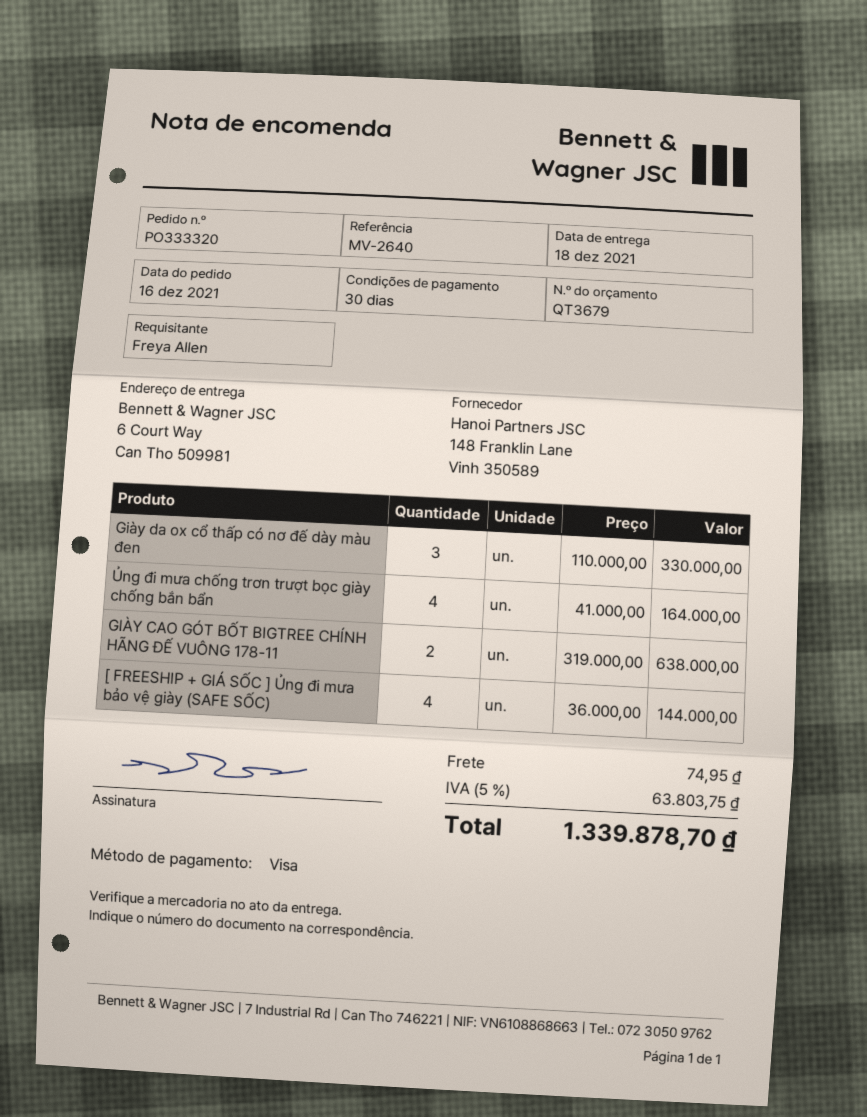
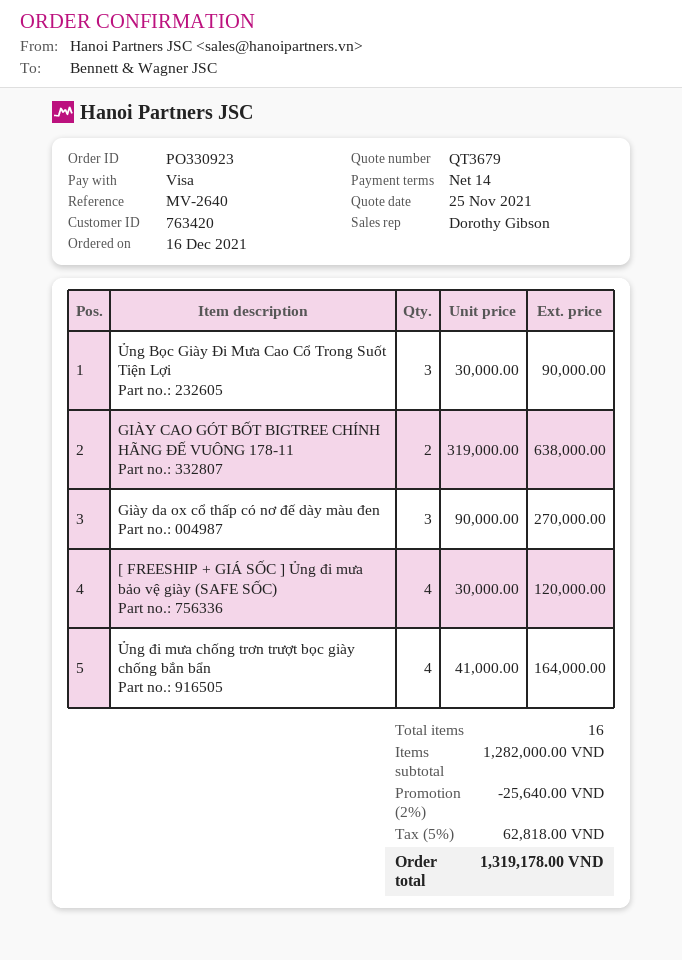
order number: PO333320 -> PO330923
payment terms: 30 days -> 14 days
Giày da ox cổ thấp có nơ đế dày màu đen: 3 x 110000.00 = 330000.00 -> 3 x 90000.00 = 270000.00
[ FREESHIP + GIÁ SỐC ] Ủng đi mưa bảo vệ giày (SAFE SỐC): 4 x 36000.00 = 144000.00 -> 4 x 30000.00 = 120000.00
Ủng Bọc Giày Đi Mưa Cao Cổ Trong Suốt Tiện Lợi: none -> 3 x 30000.00 = 90000.00
discount: none -> 2% = 25640.00
shipping: 74.95 -> none
tax: 5% = 63803.75 -> 5% = 62818.00
total: 1339878.70 -> 1319178.00

